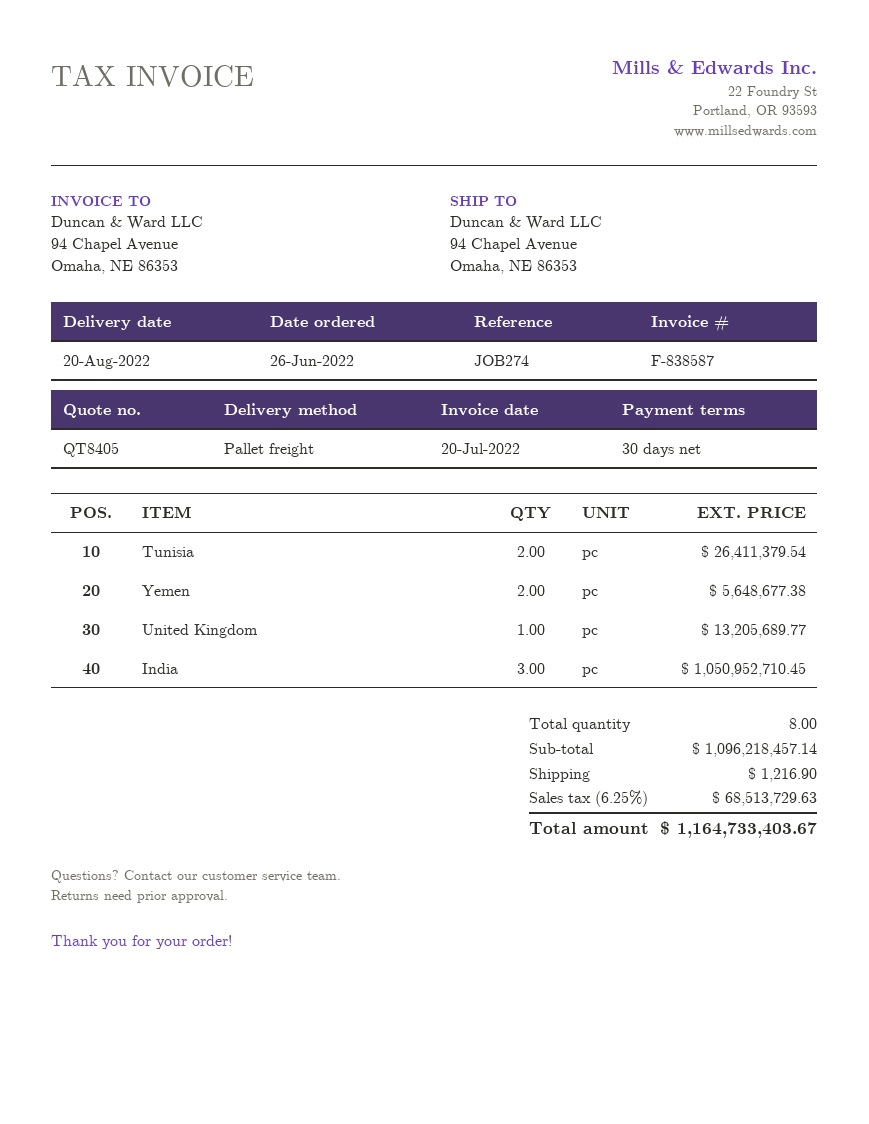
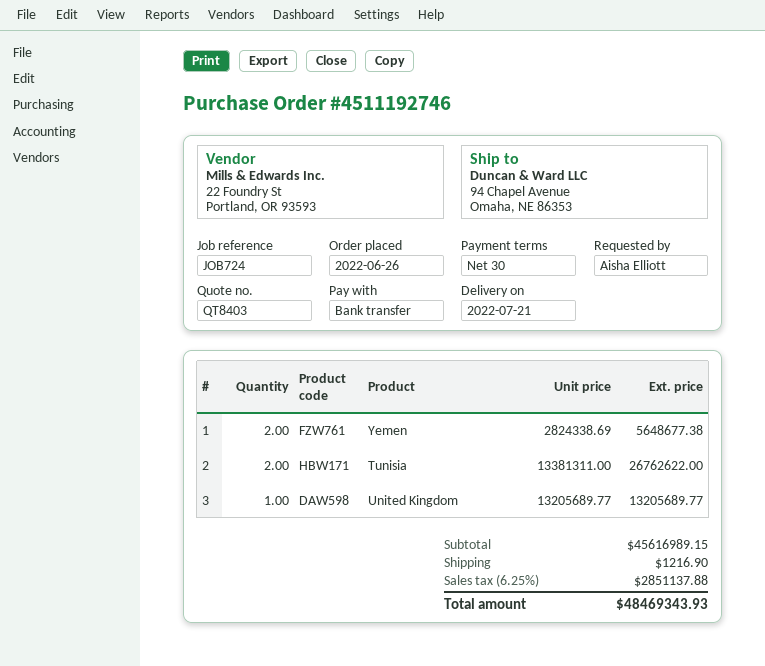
quote number: QT8405 -> QT8403
delivery date: 2022-08-20 -> 2022-07-21
reference: JOB274 -> JOB724
Tunisia: 2 for 26411379.54 -> 2 for 26762622.00
India: 3 for 1050952710.45 -> none
subtotal: 1096218457.14 -> 45616989.15
tax: 6.25% = 68513729.63 -> 6.25% = 2851137.88
total: 1164733403.67 -> 48469343.93

